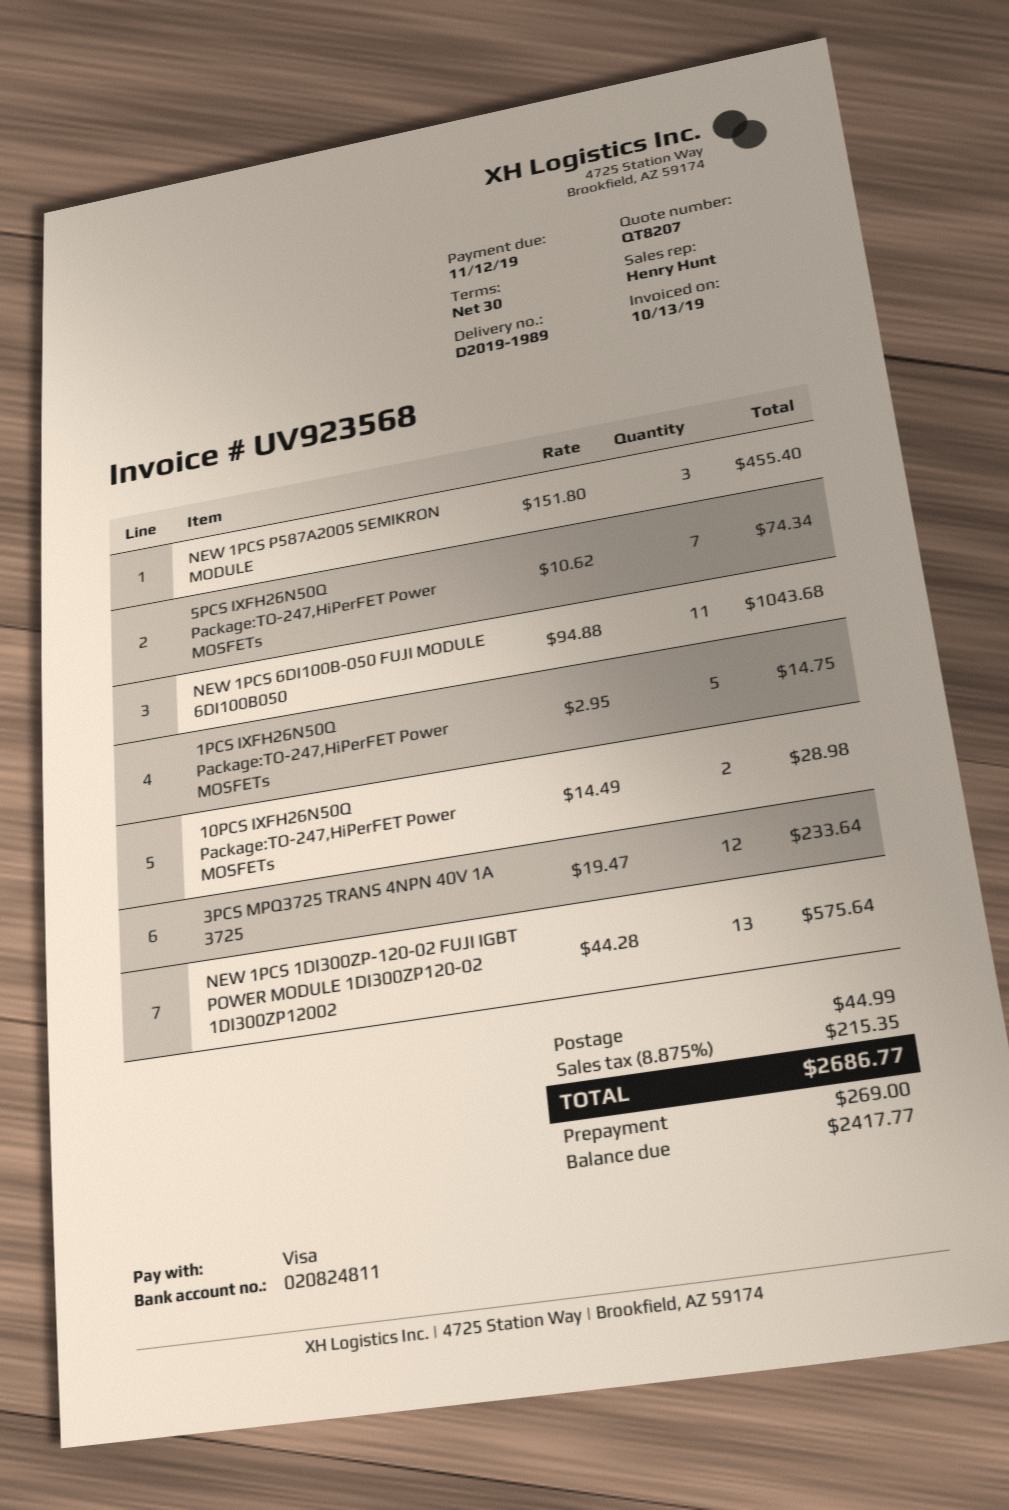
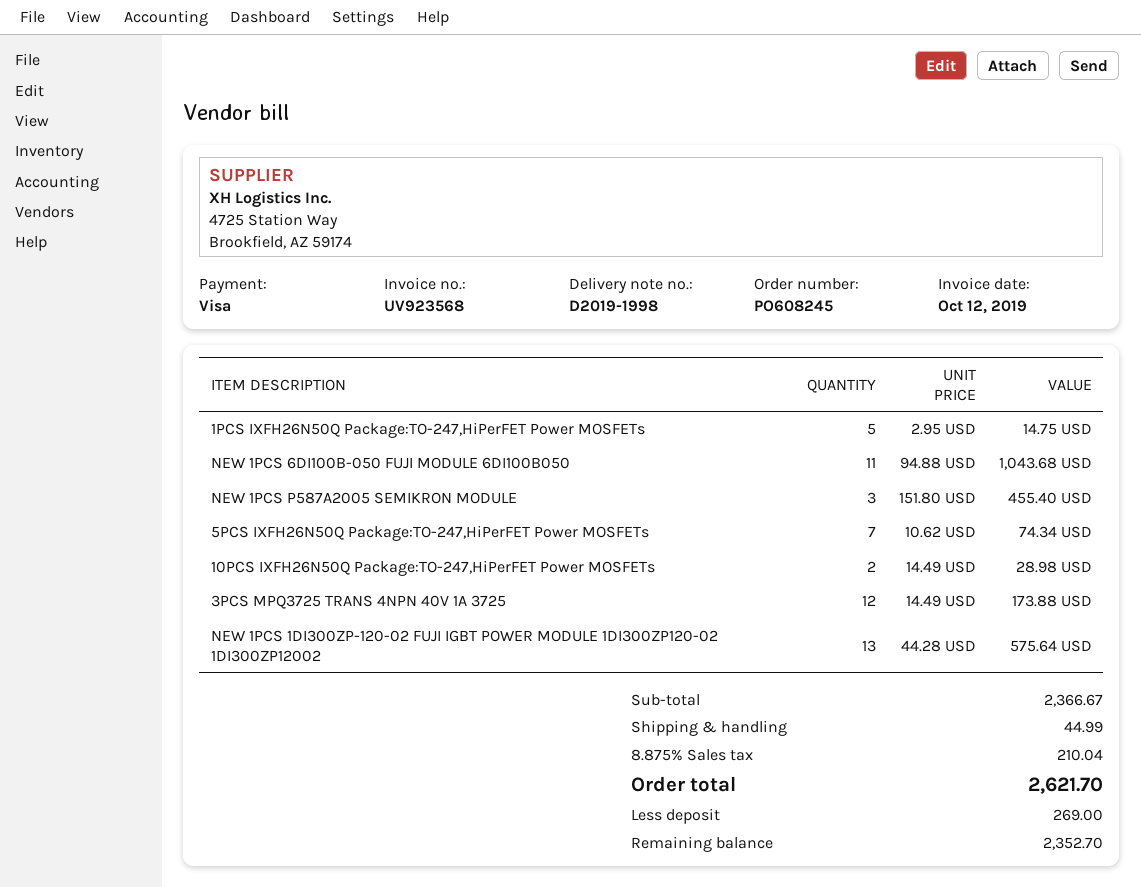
delivery note number: D2019-1989 -> D2019-1998
invoice date: 2019-10-13 -> 2019-10-12
3PCS MPQ3725 TRANS 4NPN 40V 1A 3725: 12 x 19.47 = 233.64 -> 12 x 14.49 = 173.88
tax: 8.875% = 215.35 -> 8.875% = 210.04
total: 2686.77 -> 2621.70
balance: 2417.77 -> 2352.70

